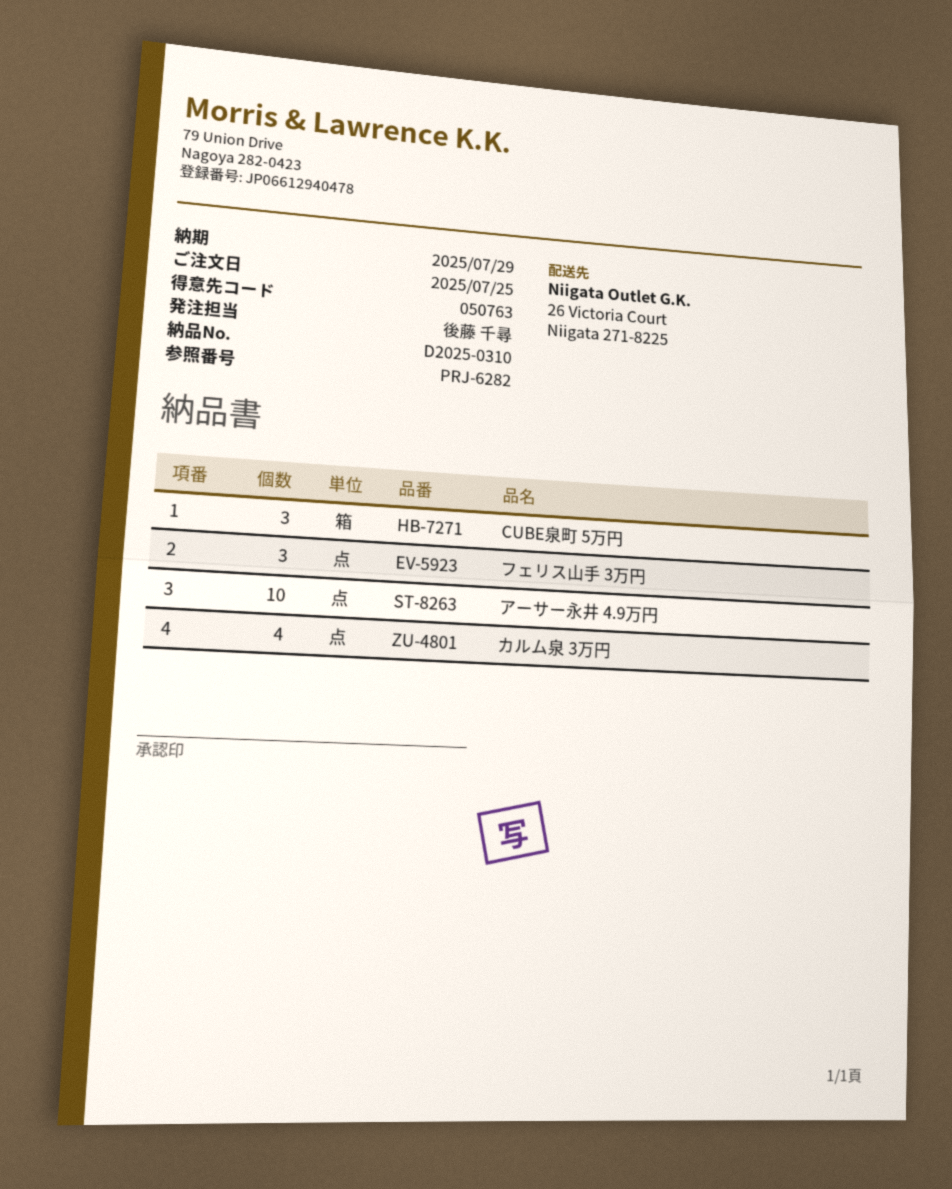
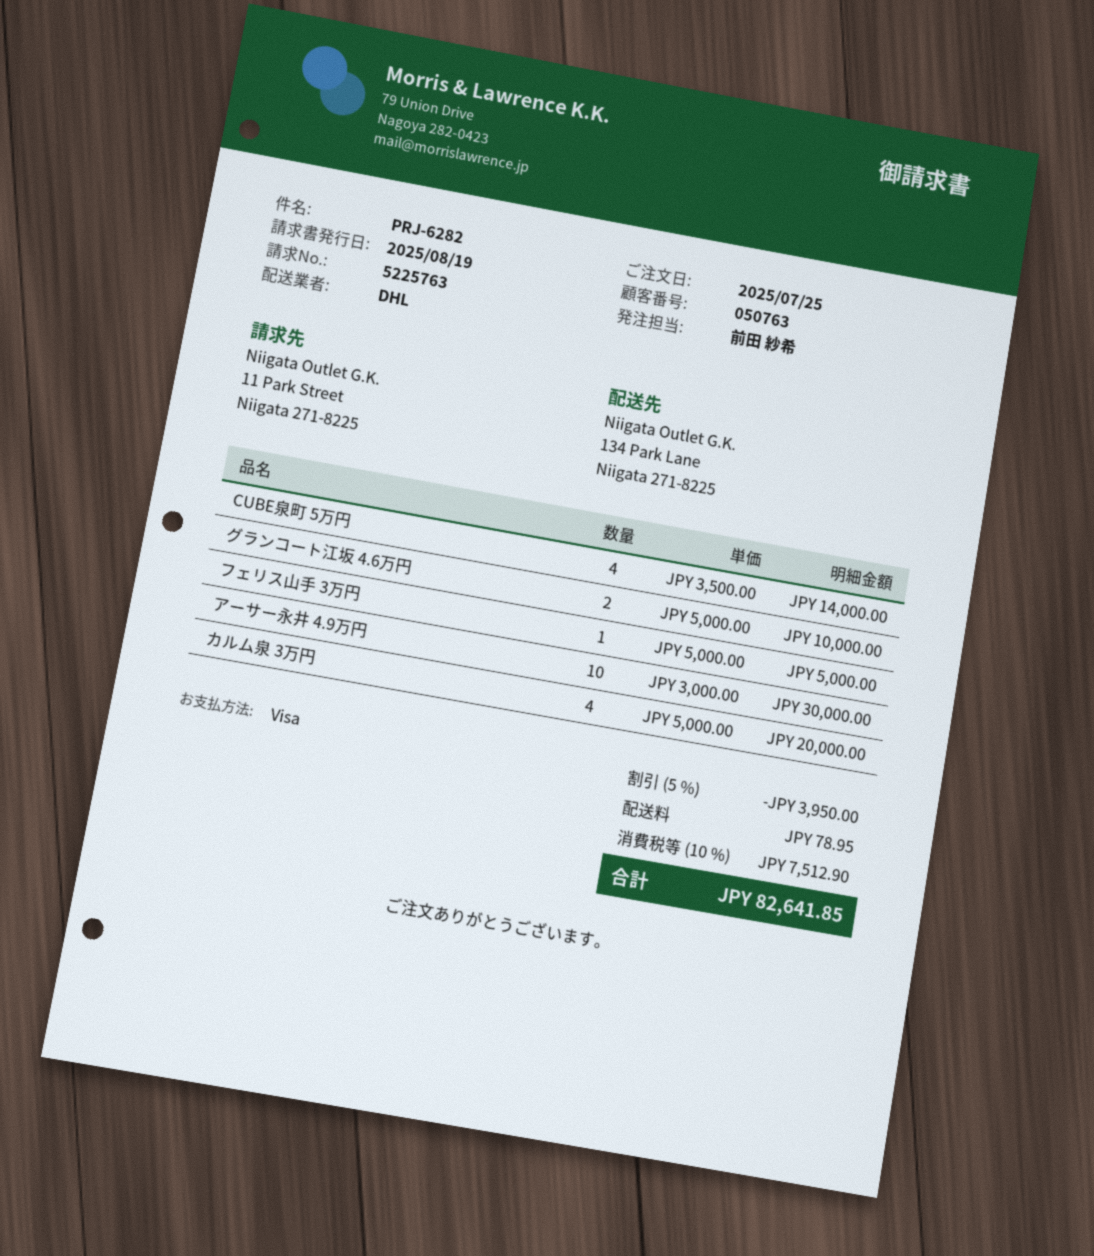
ordered by: 後藤 千尋 -> 前田 紗希
ship to: 26 Victoria Court, Niigata 271-8225 -> 134 Park Lane, Niigata 271-8225
CUBE泉町 5万円: 3 -> 4
フェリス山手 3万円: 3 -> 1
グランコート江坂 4.6万円: none -> 2

